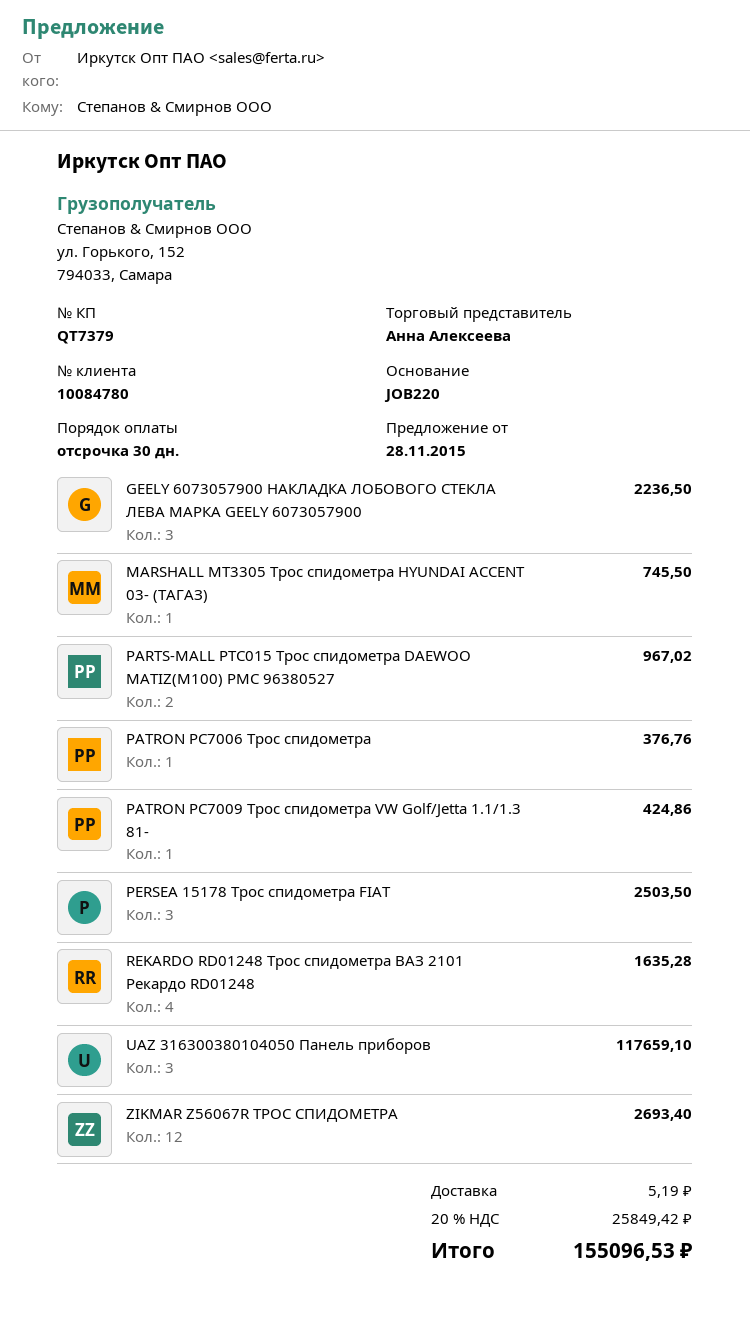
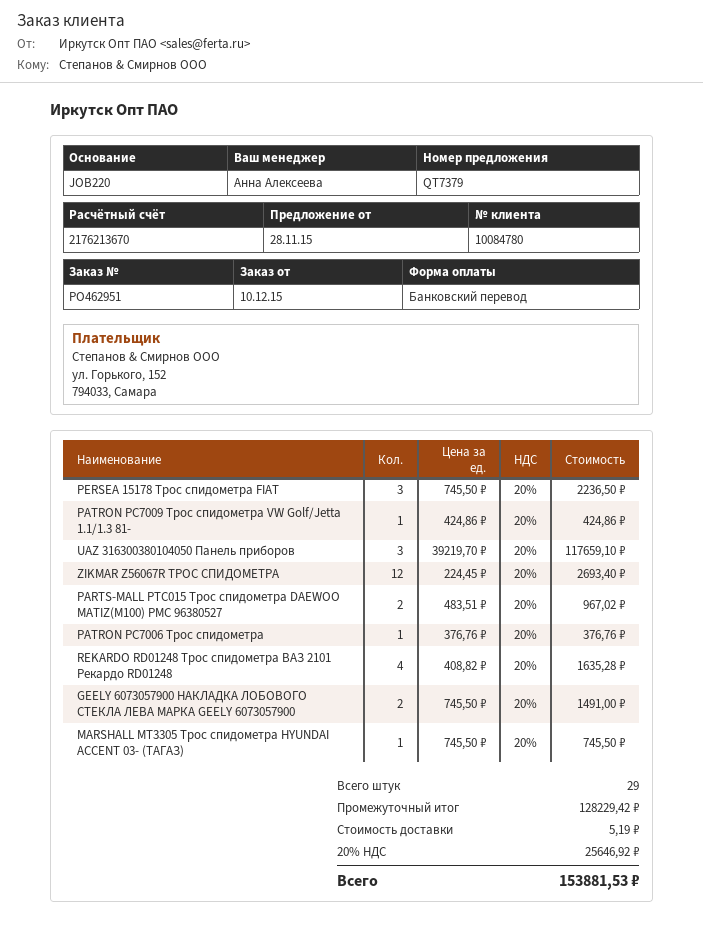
GEELY 6073057900 НАКЛАДКА ЛОБОВОГО СТЕКЛА ЛЕВА МАРКА GEELY 6073057900: 3 for 2236.50 -> 2 for 1491.00
PERSEA 15178 Трос спидометра FIAT: 3 for 2503.50 -> 3 for 2236.50
tax: 20% = 25849.42 -> 20% = 25646.92
total: 155096.53 -> 153881.53

